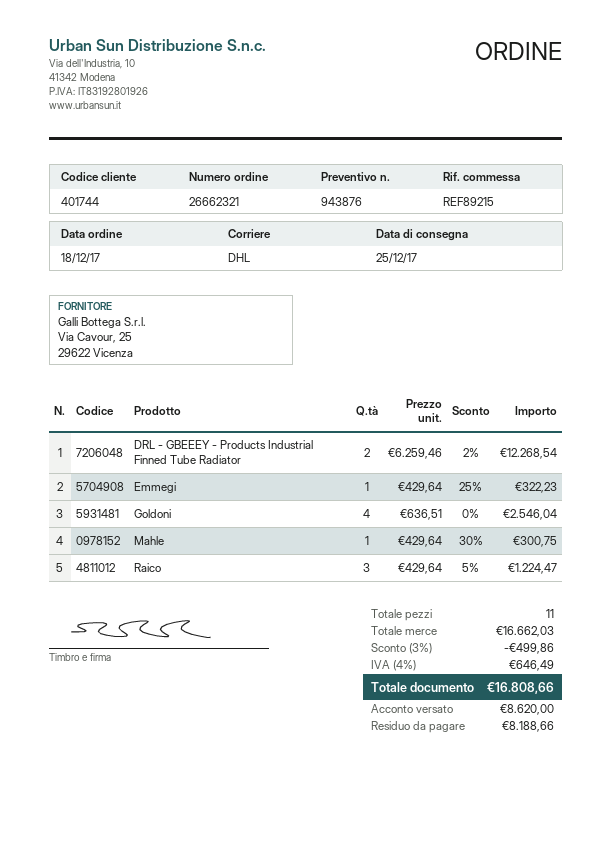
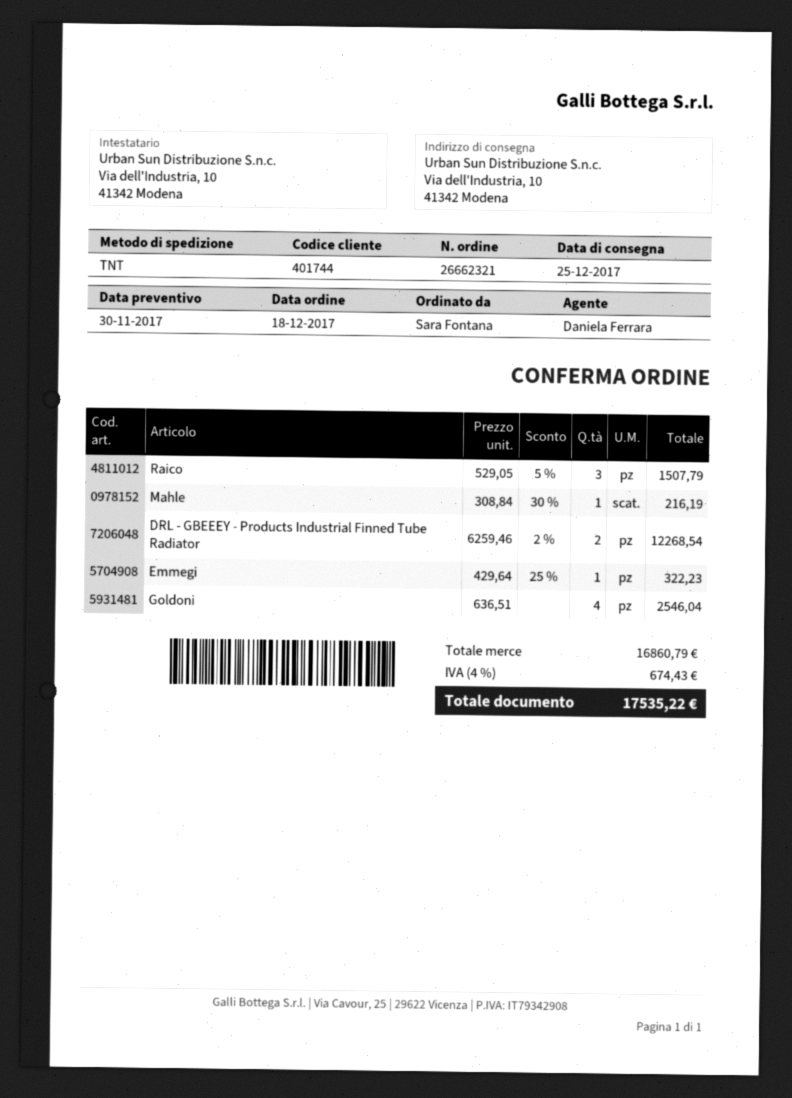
shipping method: DHL -> TNT
Mahle: 1 x 429.64 - 30% = 300.75 -> 1 x 308.84 - 30% = 216.19
Raico: 3 x 429.64 - 5% = 1224.47 -> 3 x 529.05 - 5% = 1507.79
subtotal: 16662.03 -> 16860.79
discount: 3% = 499.86 -> none
tax: 4% = 646.49 -> 4% = 674.43
total: 16808.66 -> 17535.22

